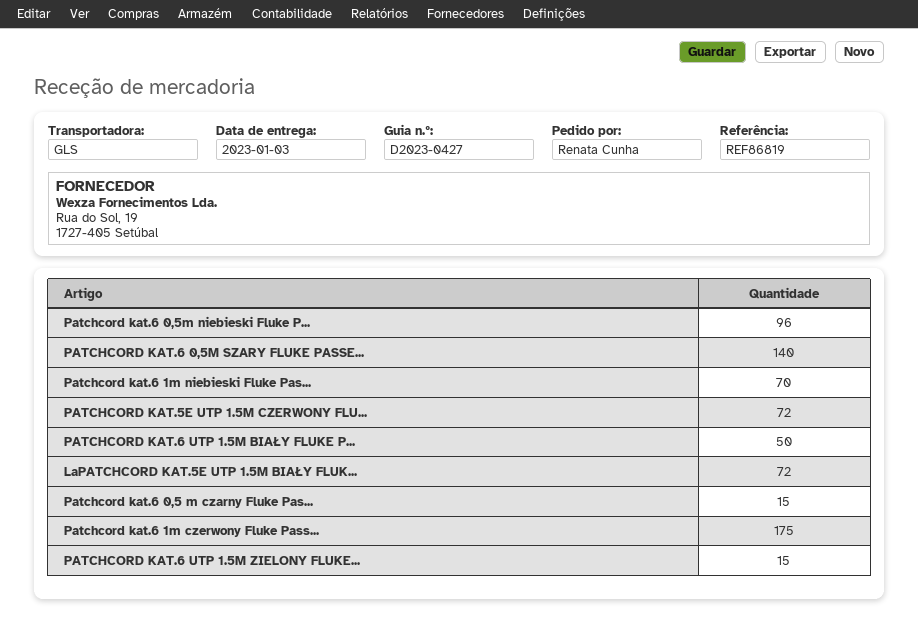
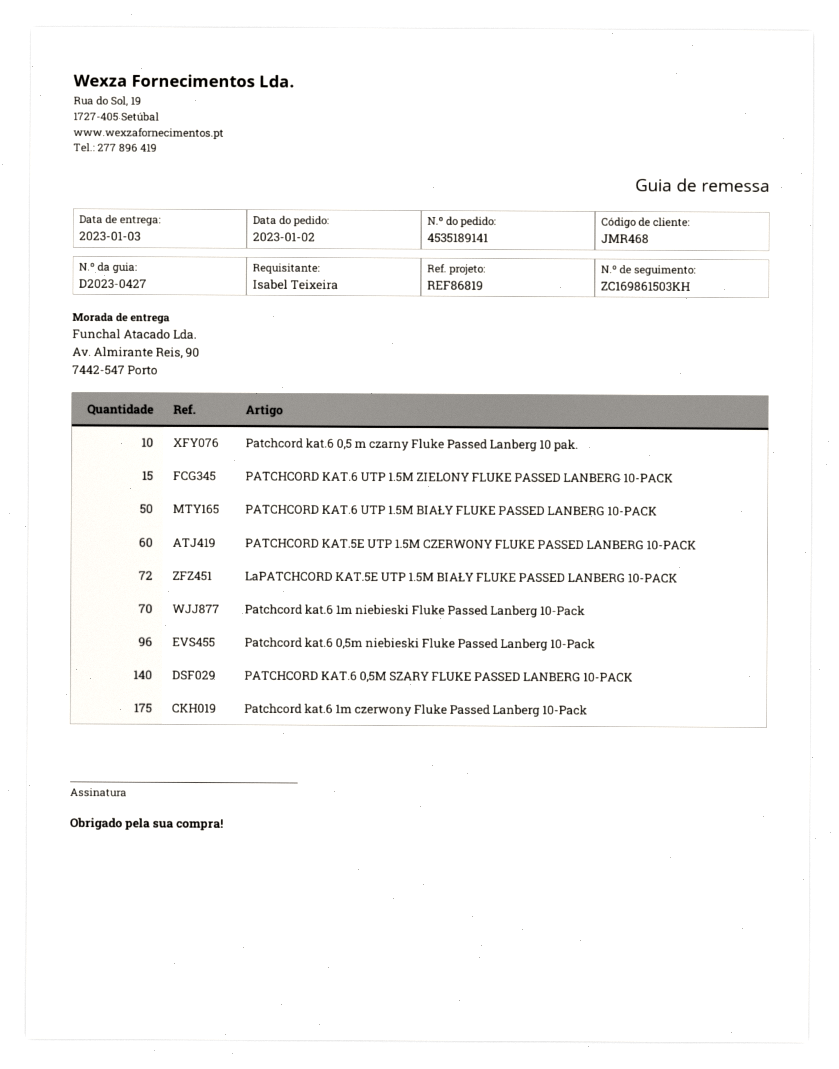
ordered by: Renata Cunha -> Isabel Teixeira
PATCHCORD KAT.5E UTP 1.5M CZERWONY FLU...: 72 -> 60
Patchcord kat.6 0,5 m czarny Fluke Pas...: 15 -> 10

